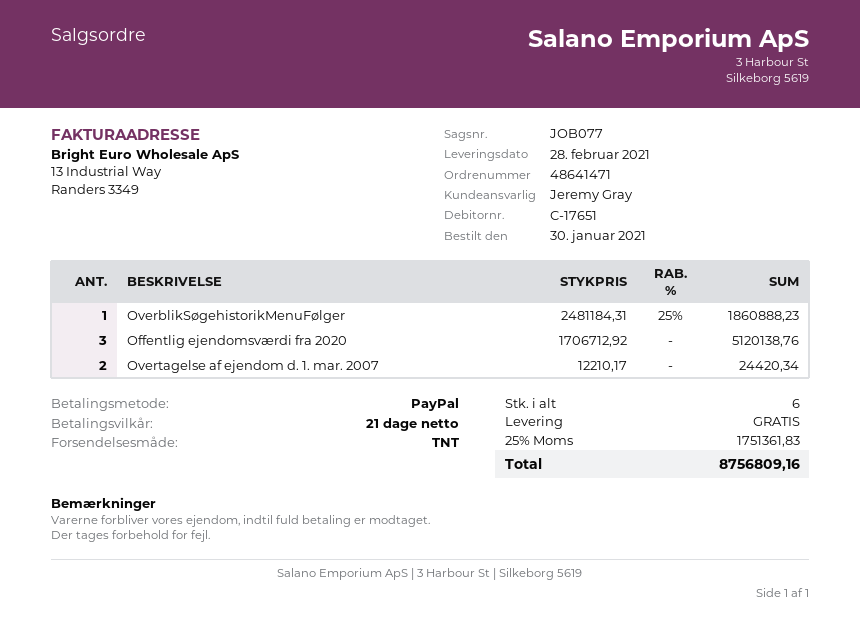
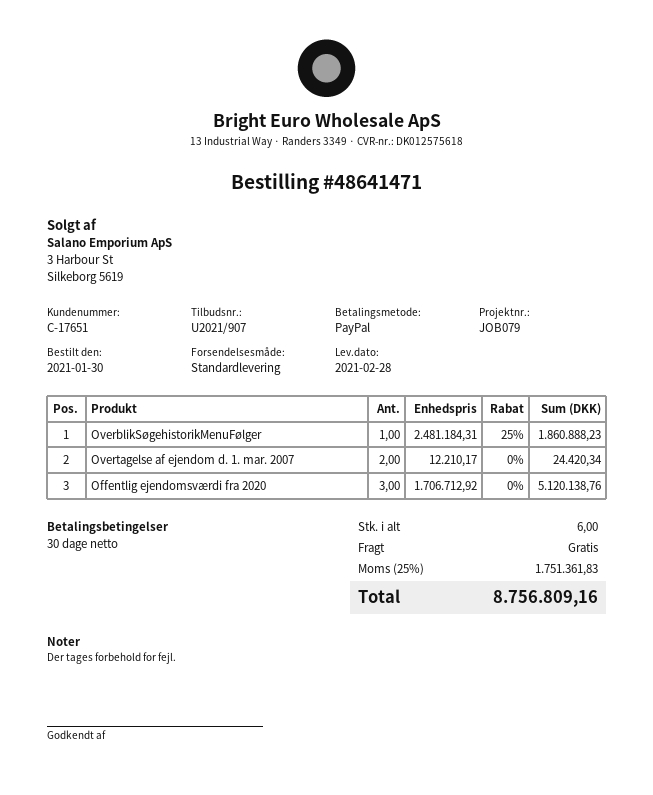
payment terms: 21 days -> 30 days
reference: JOB077 -> JOB079
shipping method: TNT -> standard

